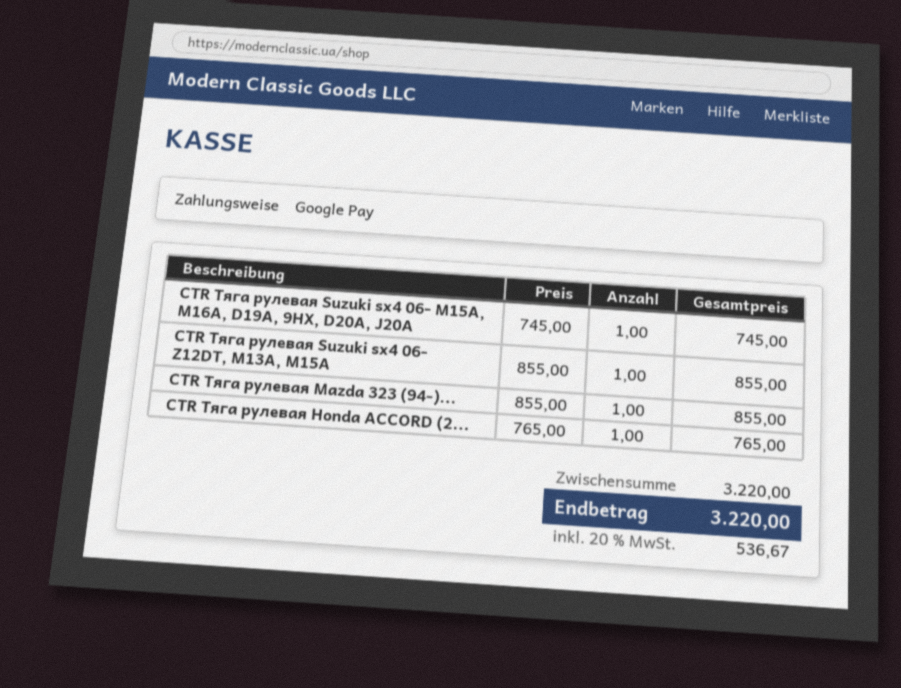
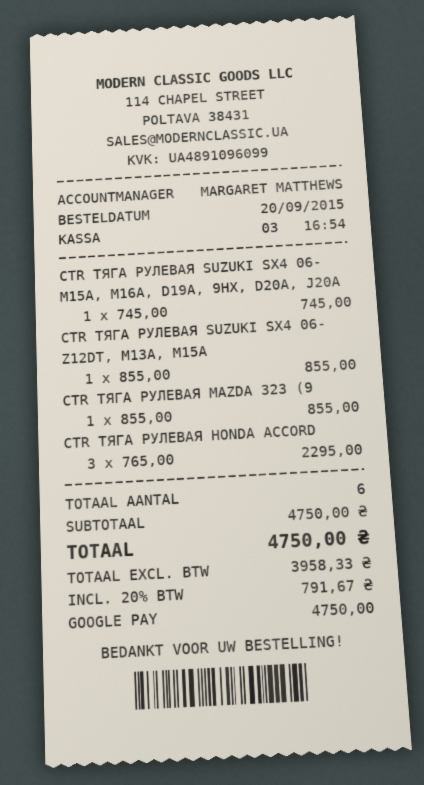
CTR Тяга рулевая Honda ACCORD (2...: 1 x 765.00 = 765.00 -> 3 x 765.00 = 2295.00
subtotal: 3220.00 -> 4750.00
tax: 20% = 536.67 -> 20% = 791.67
total: 3220.00 -> 4750.00

